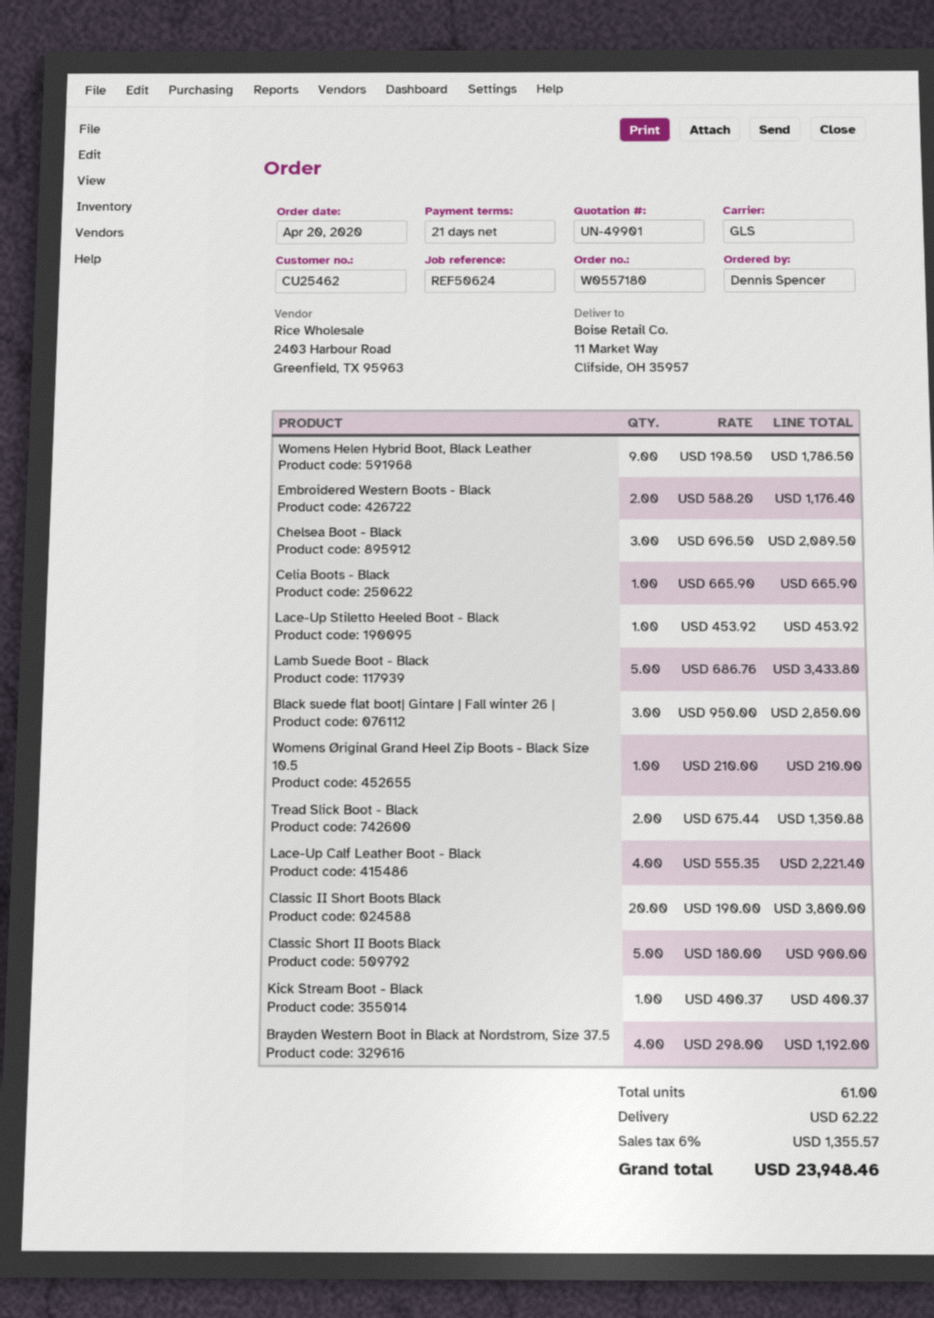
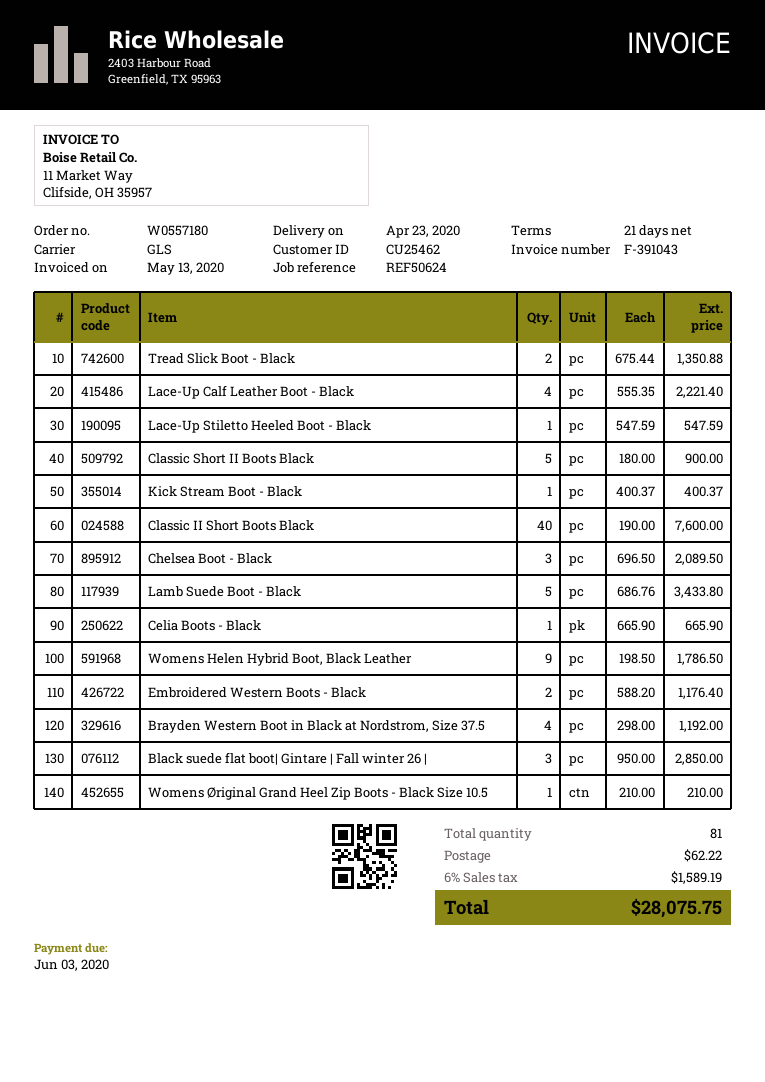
Lace-Up Stiletto Heeled Boot - Black: 1 x 453.92 = 453.92 -> 1 x 547.59 = 547.59
Classic II Short Boots Black: 20 x 190.00 = 3800.00 -> 40 x 190.00 = 7600.00
total quantity: 61 -> 81
tax: 6% = 1355.57 -> 6% = 1589.19
total: 23948.46 -> 28075.75

